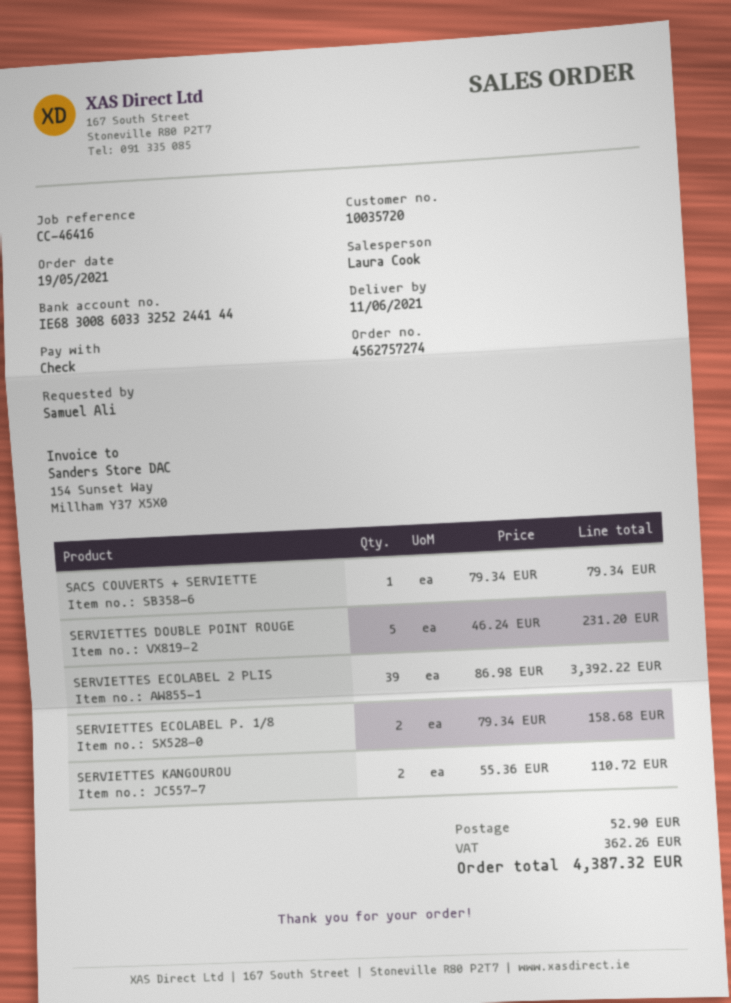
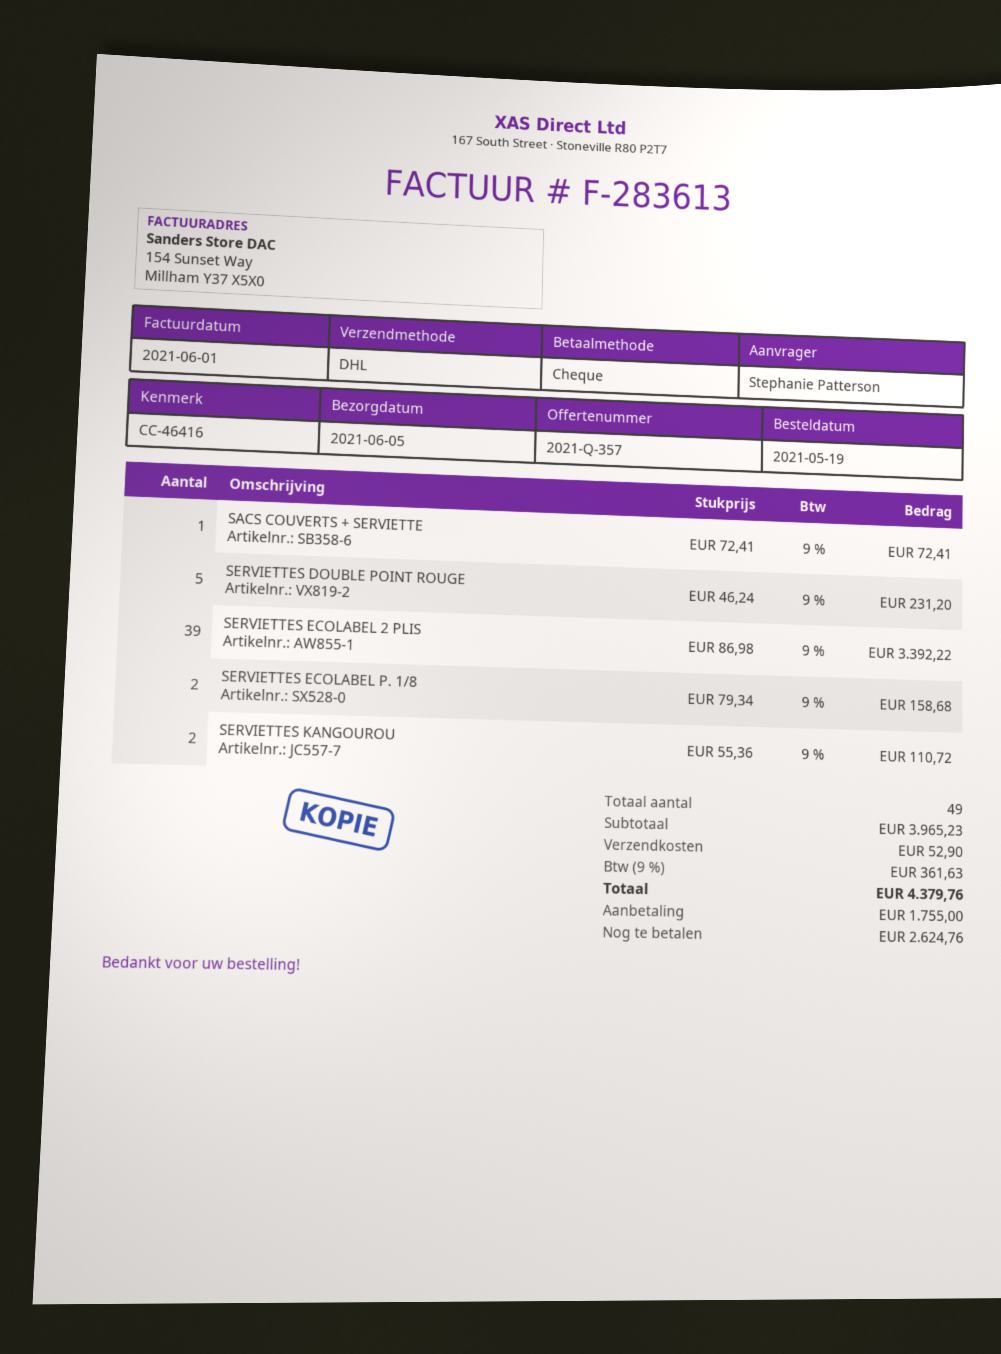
delivery date: 2021-06-11 -> 2021-06-05
ordered by: Samuel Ali -> Stephanie Patterson
SACS COUVERTS + SERVIETTE: 1 x 79.34 = 79.34 -> 1 x 72.41 = 72.41
tax: 362.26 -> 361.63
total: 4387.32 -> 4379.76

